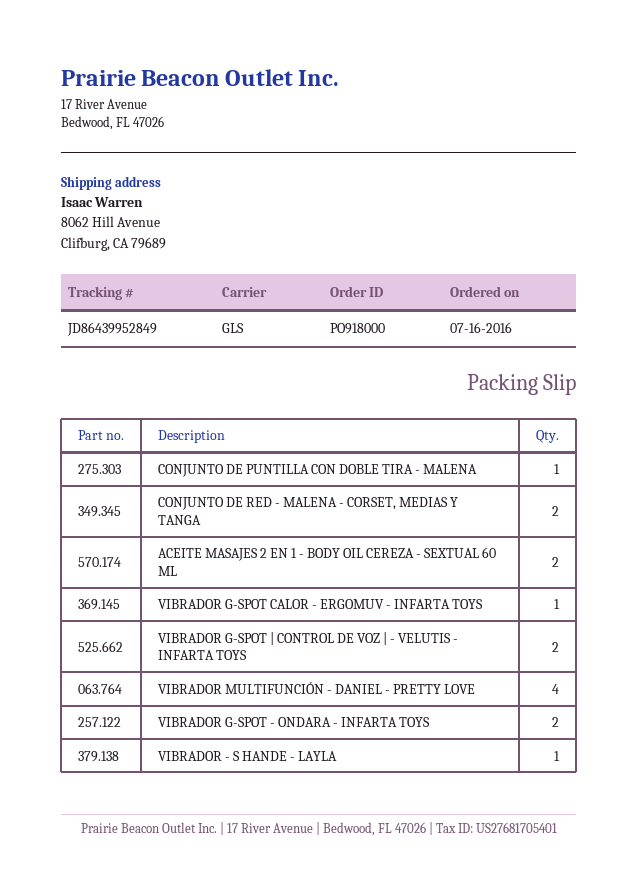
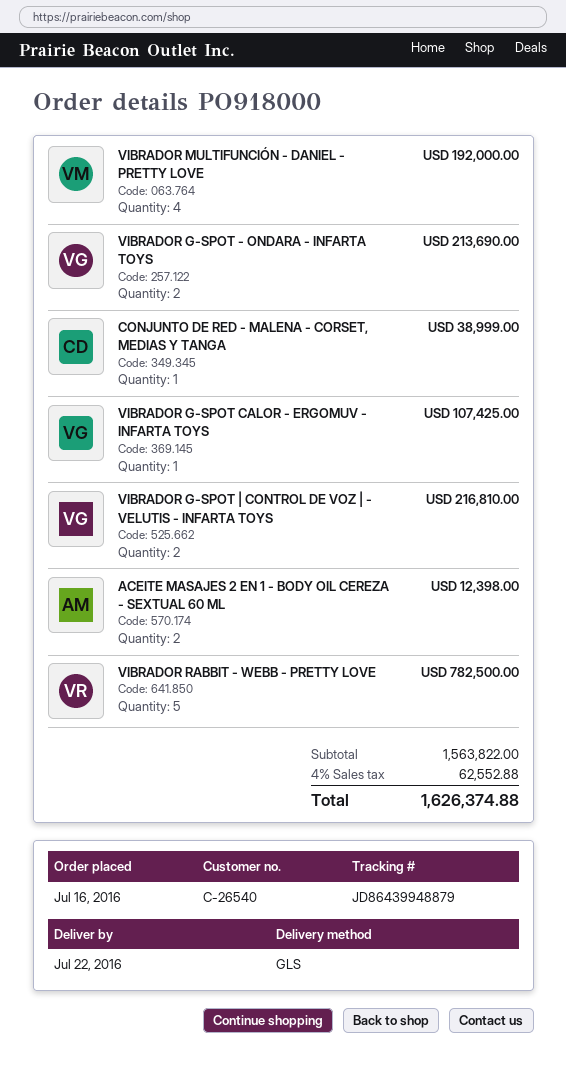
tracking number: JD86439952849 -> JD86439948879
CONJUNTO DE PUNTILLA CON DOBLE TIRA - MALENA: 1 -> none
CONJUNTO DE RED - MALENA - CORSET, MEDIAS Y TANGA: 2 -> 1
VIBRADOR - S HANDE - LAYLA: 1 -> none
VIBRADOR RABBIT - WEBB - PRETTY LOVE: none -> 5

